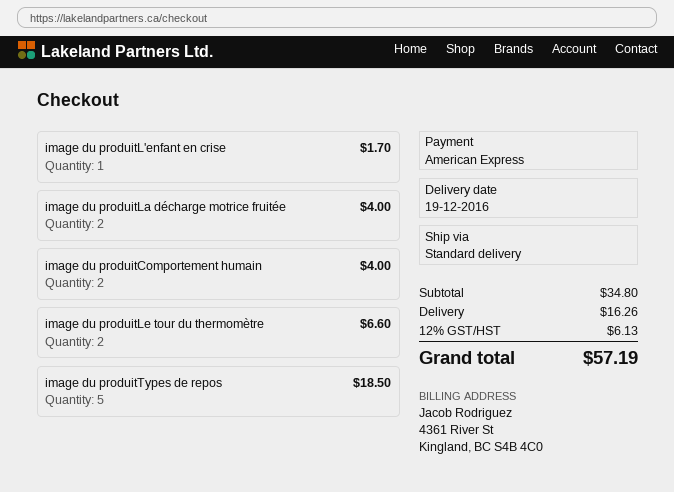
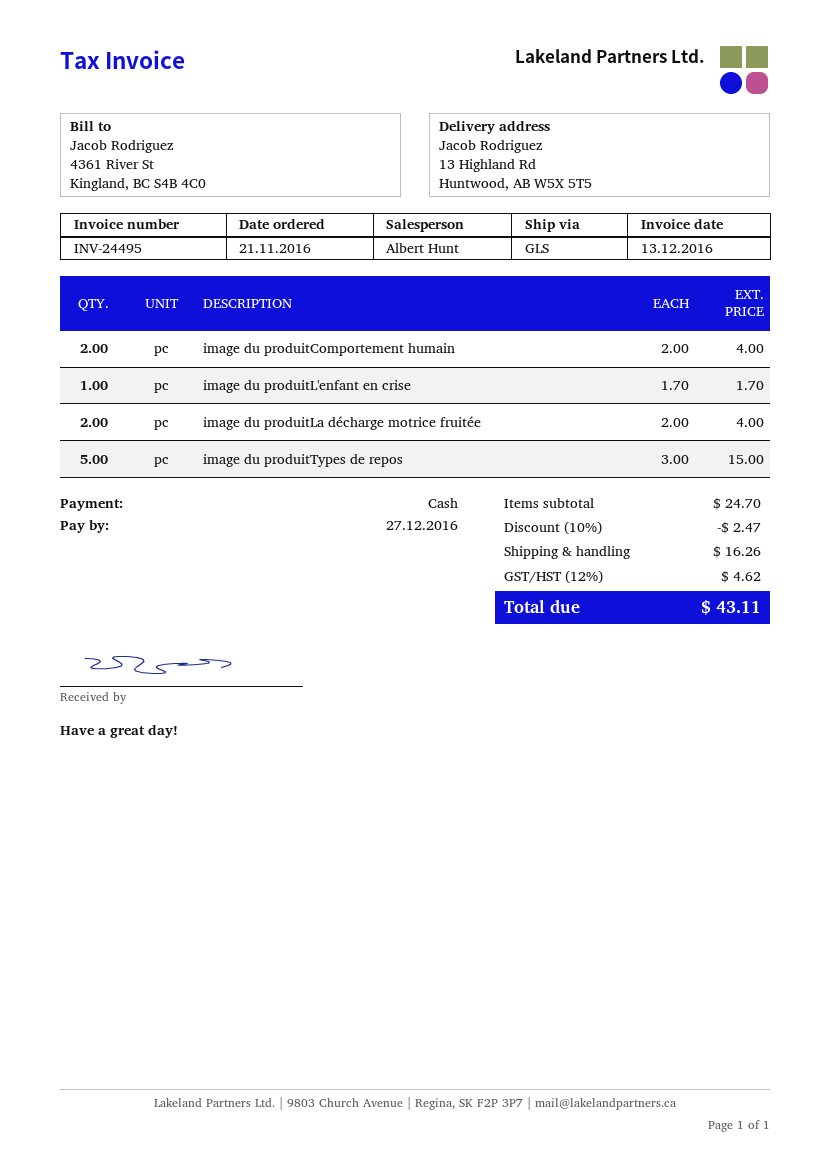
payment method: American Express -> cash
shipping method: standard -> GLS
image du produitLe tour du thermomètre: 2 for 6.60 -> none
image du produitTypes de repos: 5 for 18.50 -> 5 for 15.00
subtotal: 34.80 -> 24.70
discount: none -> 10% = 2.47
tax: 12% = 6.13 -> 12% = 4.62
total: 57.19 -> 43.11

